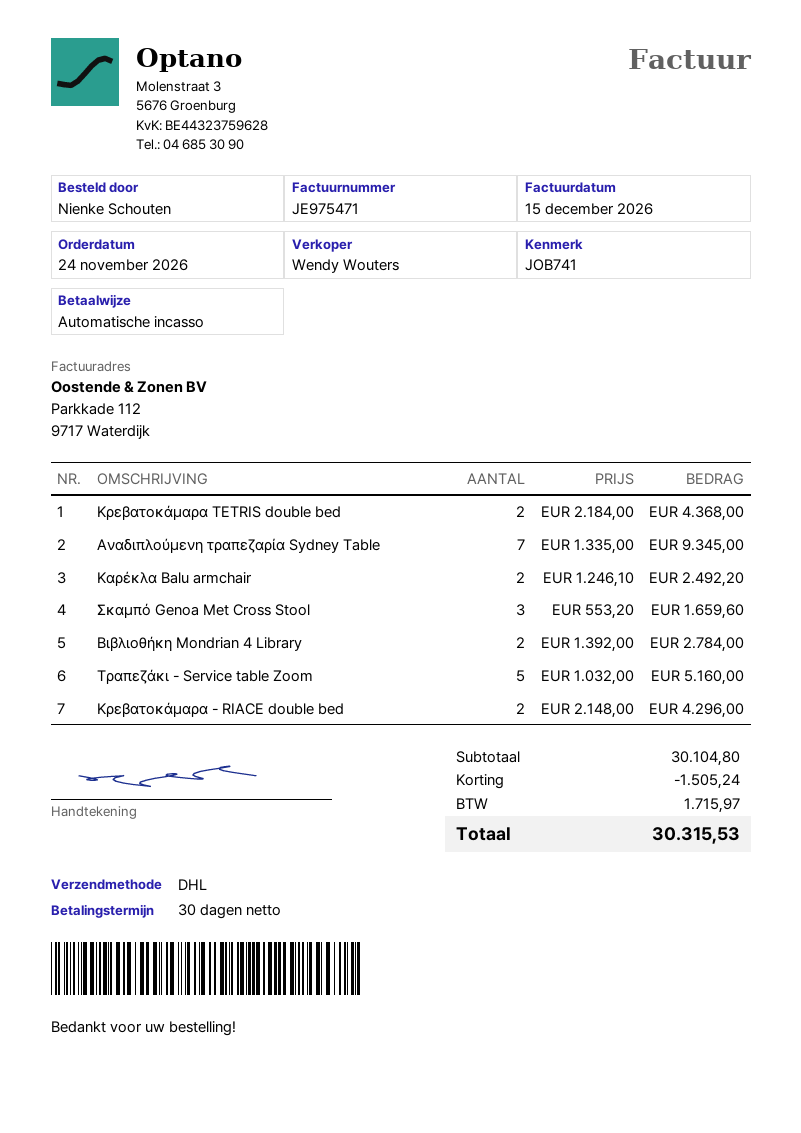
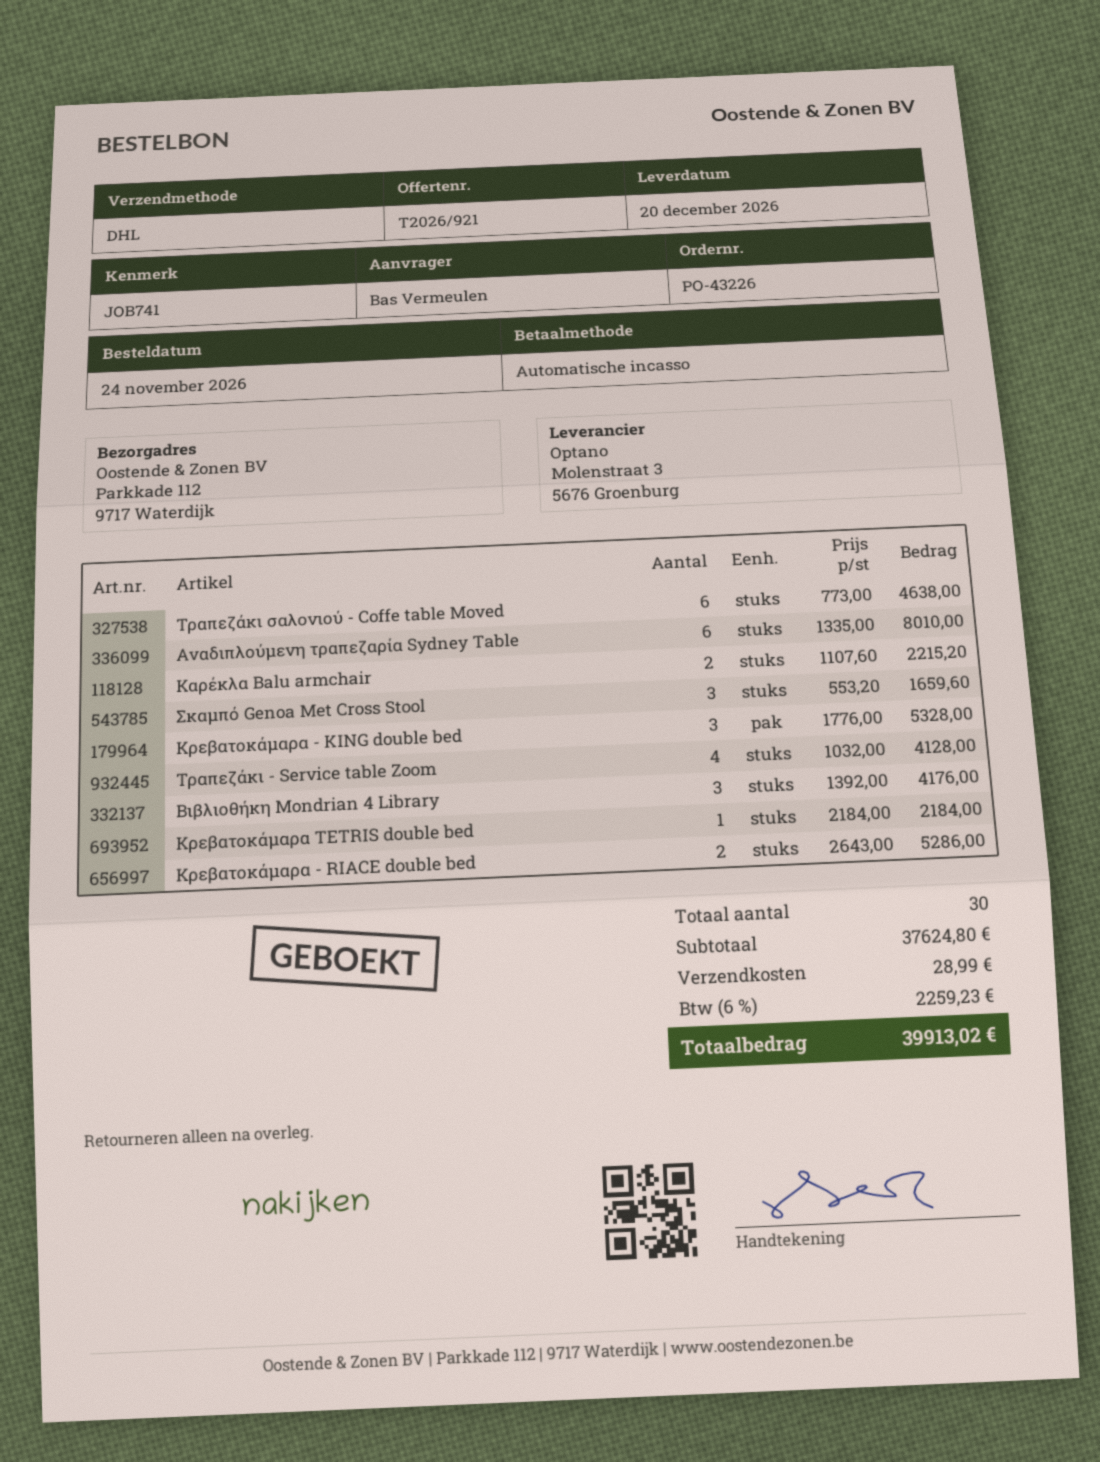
ordered by: Nienke Schouten -> Bas Vermeulen
Κρεβατοκάμαρα TETRIS double bed: 2 x 2184.00 = 4368.00 -> 1 x 2184.00 = 2184.00
Αναδιπλούμενη τραπεζαρία Sydney Table: 7 x 1335.00 = 9345.00 -> 6 x 1335.00 = 8010.00
Καρέκλα Balu armchair: 2 x 1246.10 = 2492.20 -> 2 x 1107.60 = 2215.20
Βιβλιοθήκη Mondrian 4 Library: 2 x 1392.00 = 2784.00 -> 3 x 1392.00 = 4176.00
Τραπεζάκι - Service table Zoom: 5 x 1032.00 = 5160.00 -> 4 x 1032.00 = 4128.00
Κρεβατοκάμαρα - RIACE double bed: 2 x 2148.00 = 4296.00 -> 2 x 2643.00 = 5286.00
Τραπεζάκι σαλονιού - Coffe table Moved: none -> 6 x 773.00 = 4638.00
Κρεβατοκάμαρα - KING double bed: none -> 3 x 1776.00 = 5328.00
subtotal: 30104.80 -> 37624.80
discount: 1505.24 -> none
shipping: none -> 28.99
tax: 1715.97 -> 2259.23
total: 30315.53 -> 39913.02

